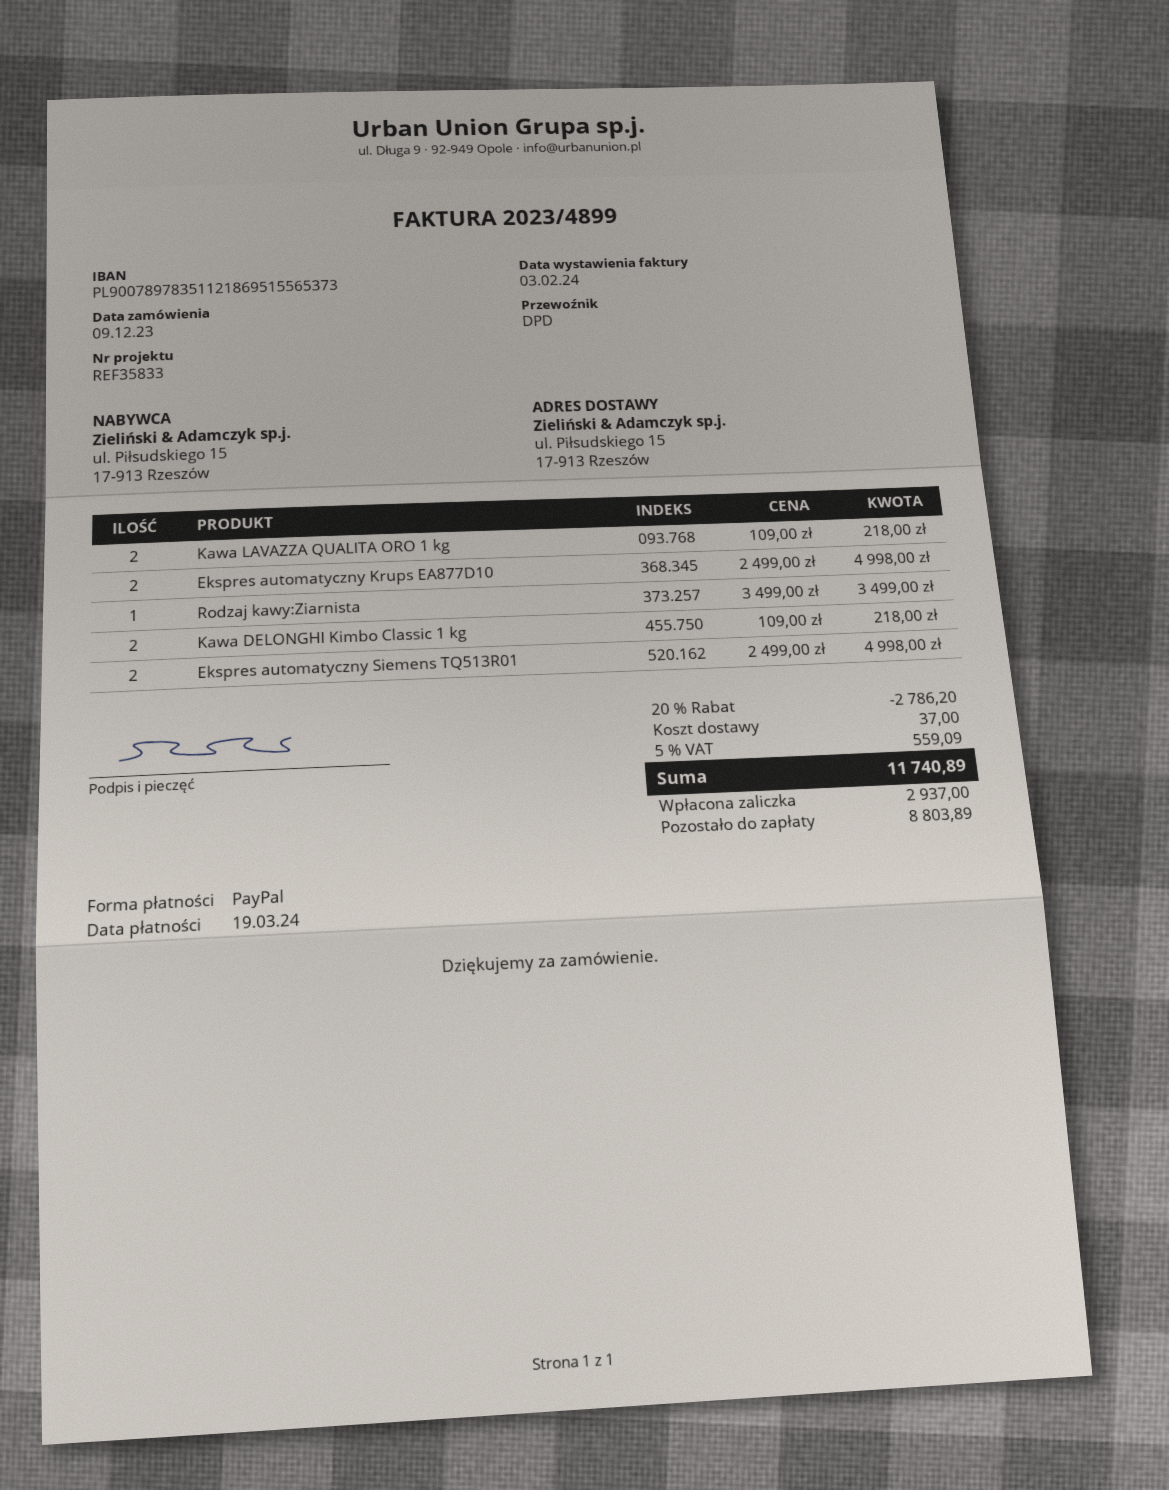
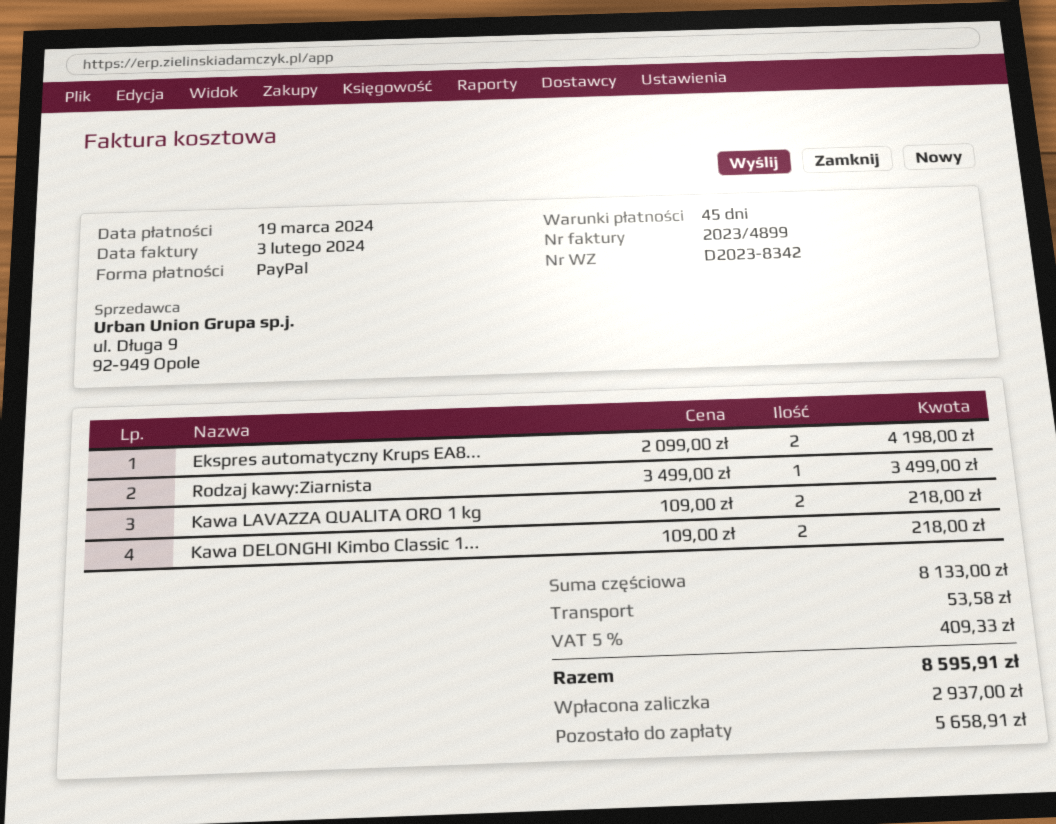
Ekspres automatyczny Krups EA877D10: 2 x 2499.00 = 4998.00 -> 2 x 2099.00 = 4198.00
Ekspres automatyczny Siemens TQ513R01: 2 x 2499.00 = 4998.00 -> none
discount: 20% = 2786.20 -> none
shipping: 37.00 -> 53.58
tax: 5% = 559.09 -> 5% = 409.33
total: 11740.89 -> 8595.91
balance: 8803.89 -> 5658.91

